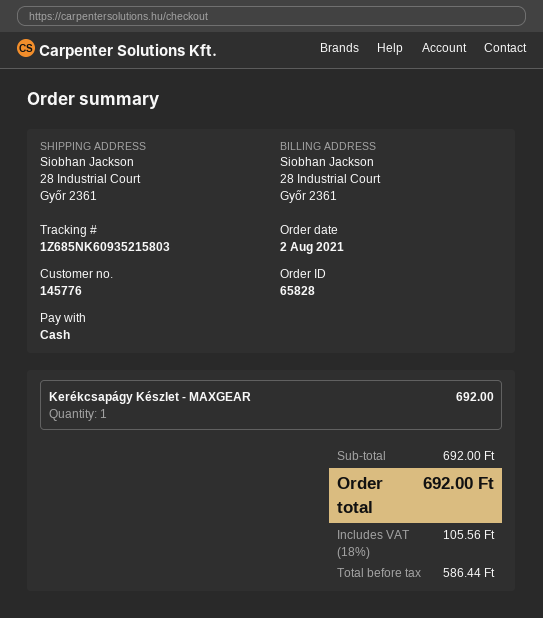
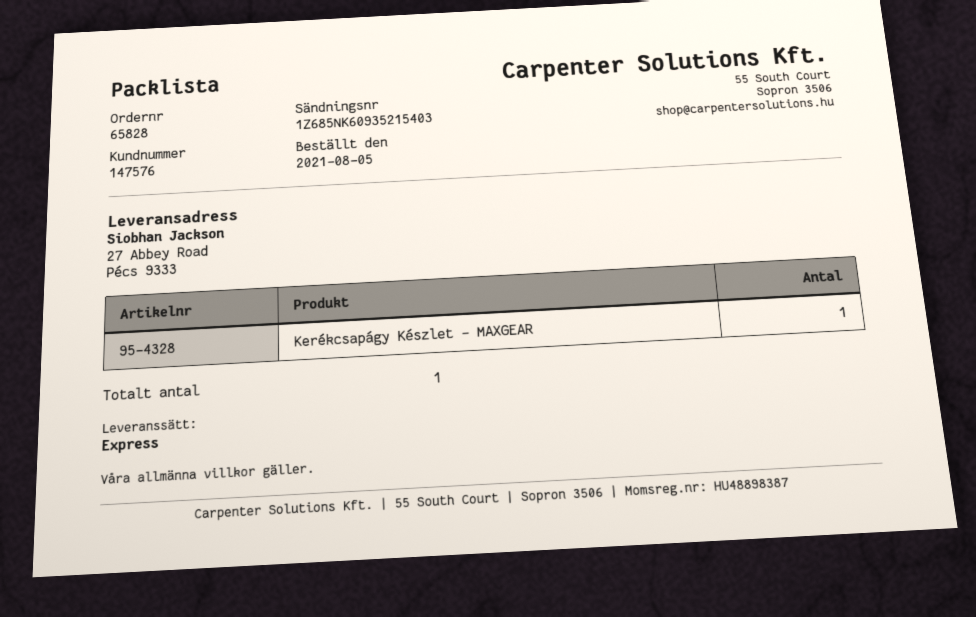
order date: 2021-08-02 -> 2021-08-05
customer number: 145776 -> 147576
tracking number: 1Z685NK60935215803 -> 1Z685NK60935215403
ship to: 28 Industrial Court, Győr 2361 -> 27 Abbey Road, Pécs 9333

